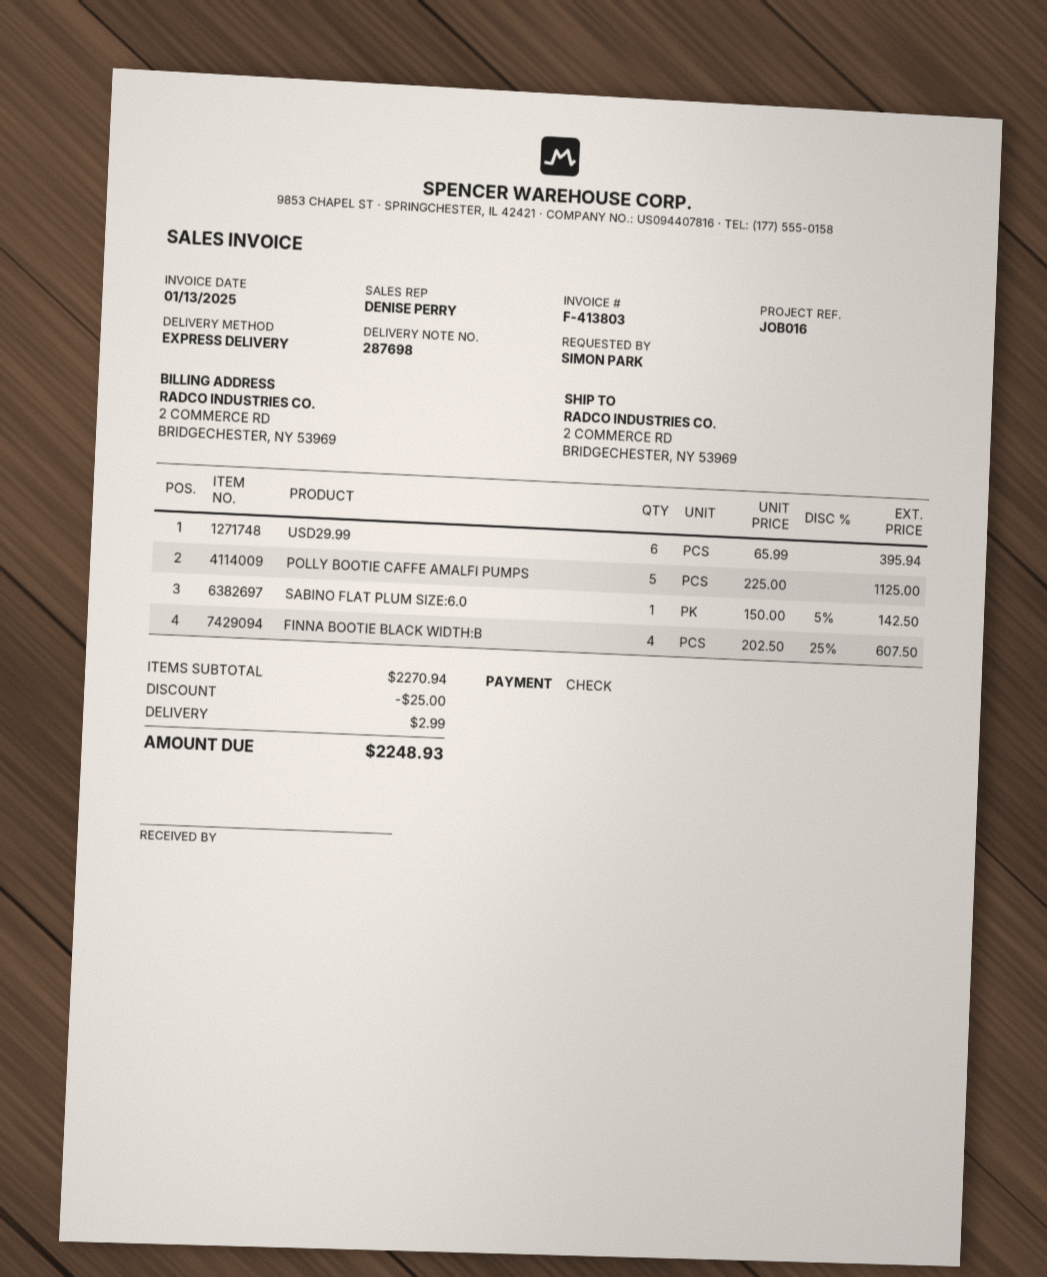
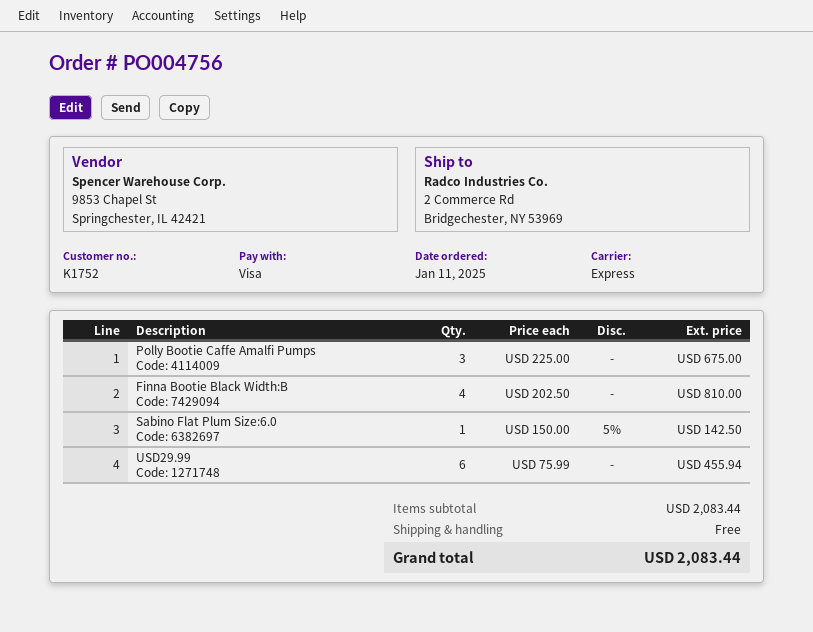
payment method: cheque -> Visa
USD29.99: 6 x 65.99 = 395.94 -> 6 x 75.99 = 455.94
POLLY BOOTIE CAFFE AMALFI PUMPS: 5 x 225.00 = 1125.00 -> 3 x 225.00 = 675.00
FINNA BOOTIE BLACK WIDTH:B: 4 x 202.50 - 25% = 607.50 -> 4 x 202.50 = 810.00
subtotal: 2270.94 -> 2083.44
discount: 25.00 -> none
shipping: 2.99 -> 0.00
total: 2248.93 -> 2083.44

